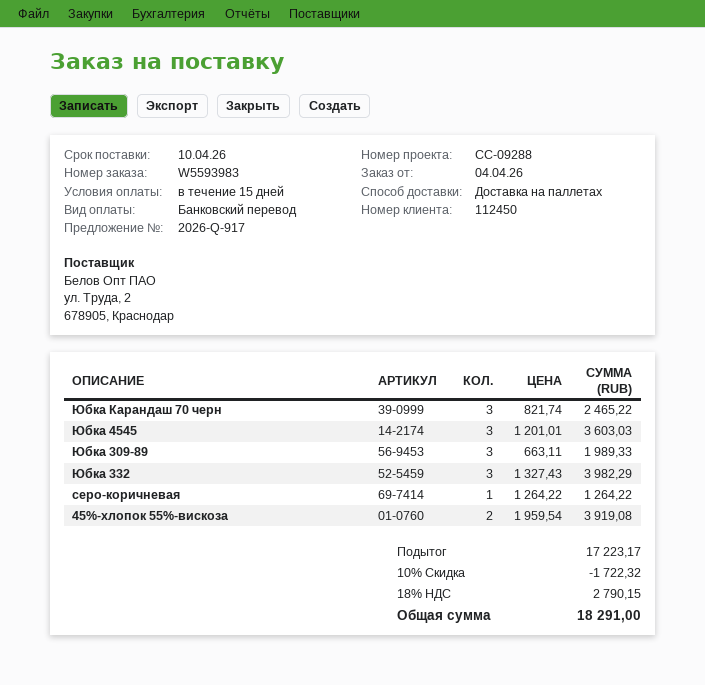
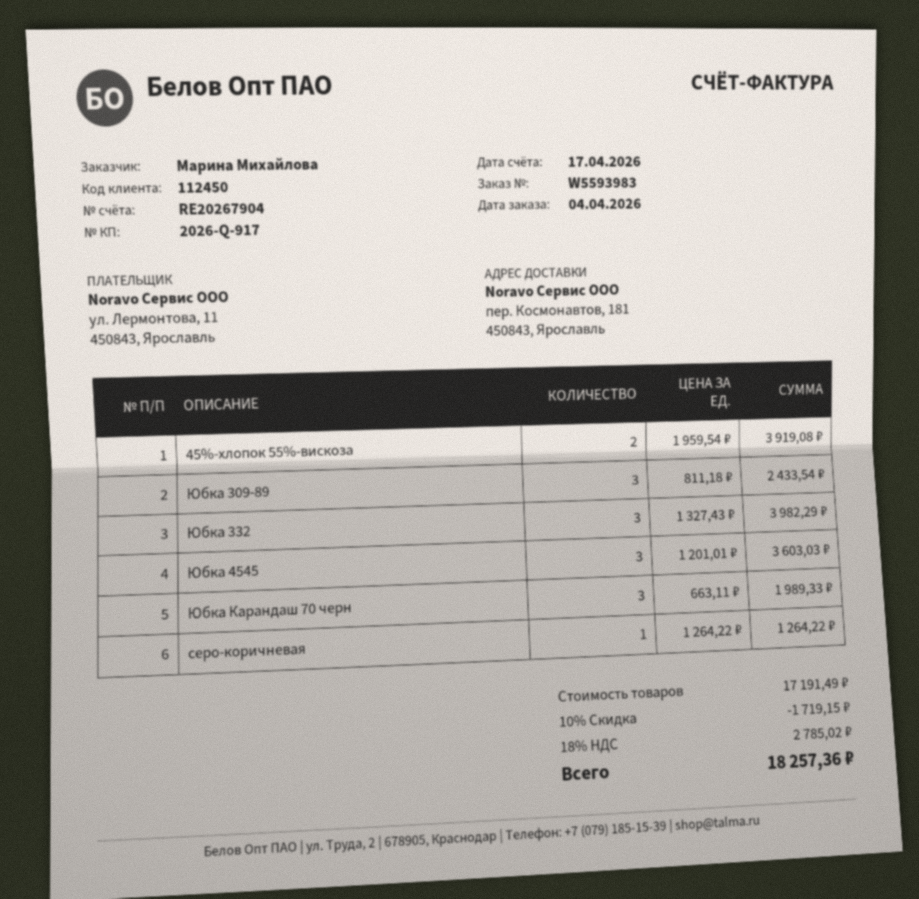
Юбка Карандаш 70 черн: 3 x 821.74 = 2465.22 -> 3 x 663.11 = 1989.33
Юбка 309-89: 3 x 663.11 = 1989.33 -> 3 x 811.18 = 2433.54
subtotal: 17223.17 -> 17191.49
discount: 10% = 1722.32 -> 10% = 1719.15
tax: 18% = 2790.15 -> 18% = 2785.02
total: 18291.00 -> 18257.36

